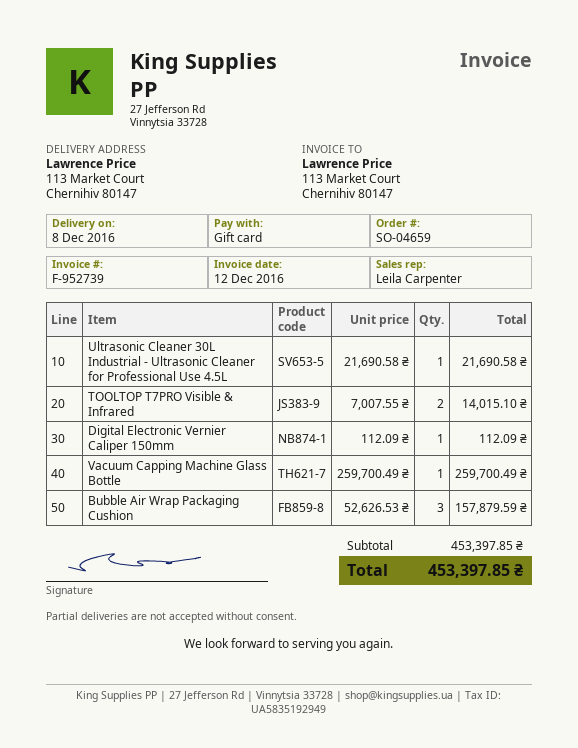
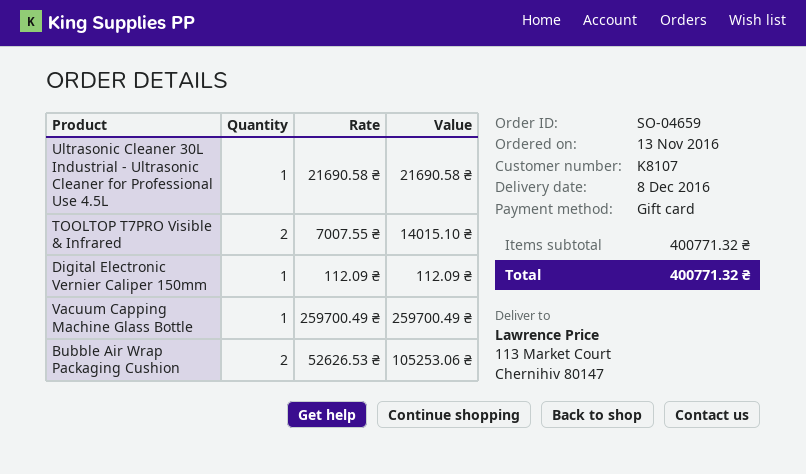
Bubble Air Wrap Packaging Cushion: 3 x 52626.53 = 157879.59 -> 2 x 52626.53 = 105253.06
subtotal: 453397.85 -> 400771.32
total: 453397.85 -> 400771.32

